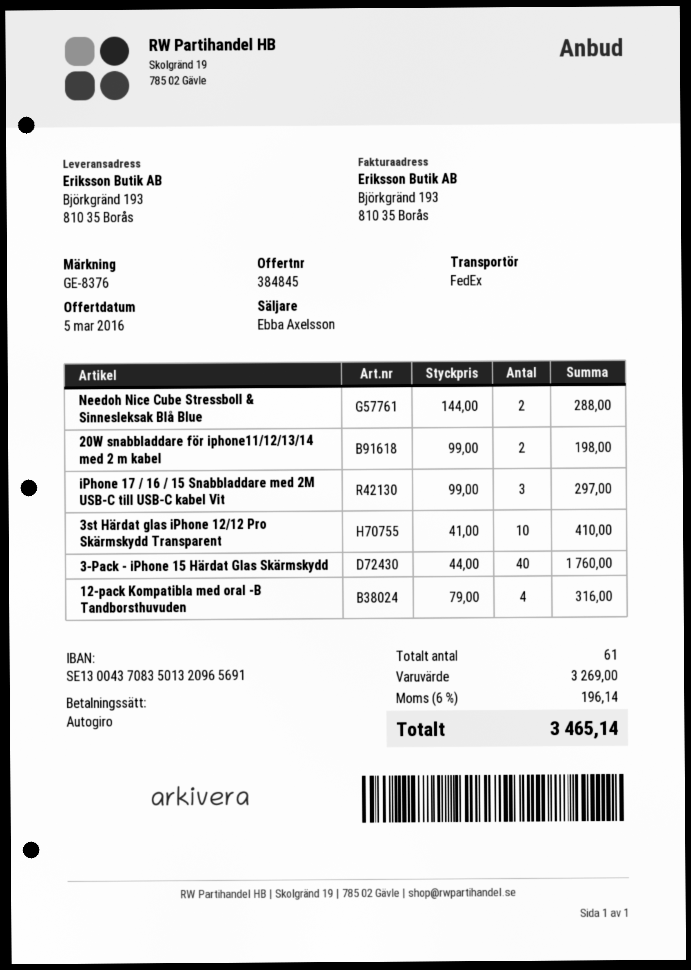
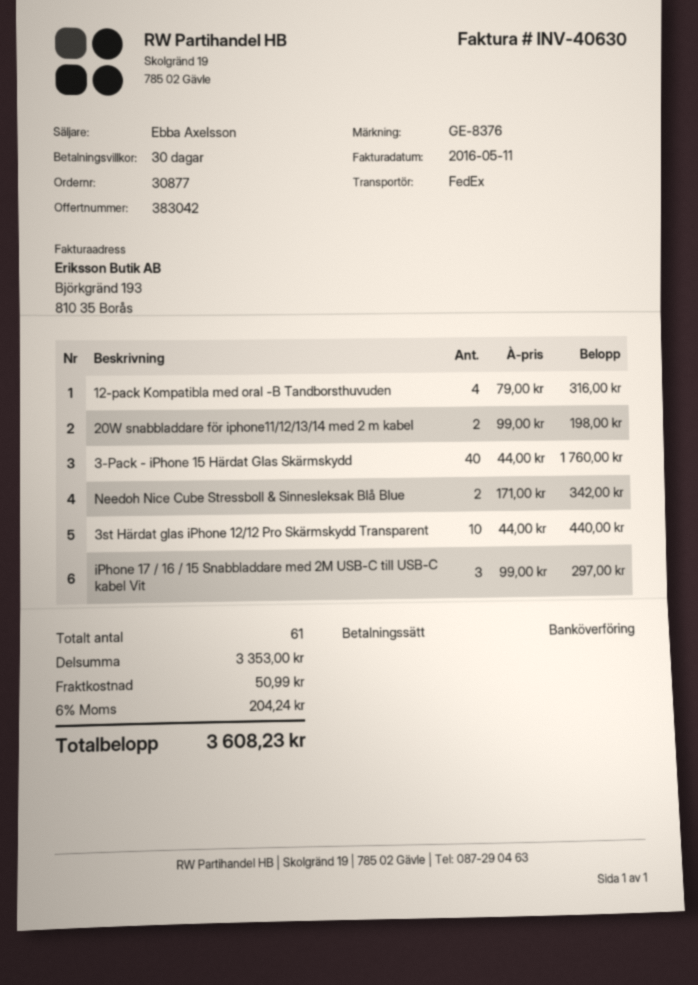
quote number: 384845 -> 383042
payment method: direct debit -> bank transfer
Needoh Nice Cube Stressboll & Sinnesleksak Blå Blue: 2 x 144.00 = 288.00 -> 2 x 171.00 = 342.00
3st Härdat glas iPhone 12/12 Pro Skärmskydd Transparent: 10 x 41.00 = 410.00 -> 10 x 44.00 = 440.00
subtotal: 3269.00 -> 3353.00
shipping: none -> 50.99
tax: 6% = 196.14 -> 6% = 204.24
total: 3465.14 -> 3608.23

